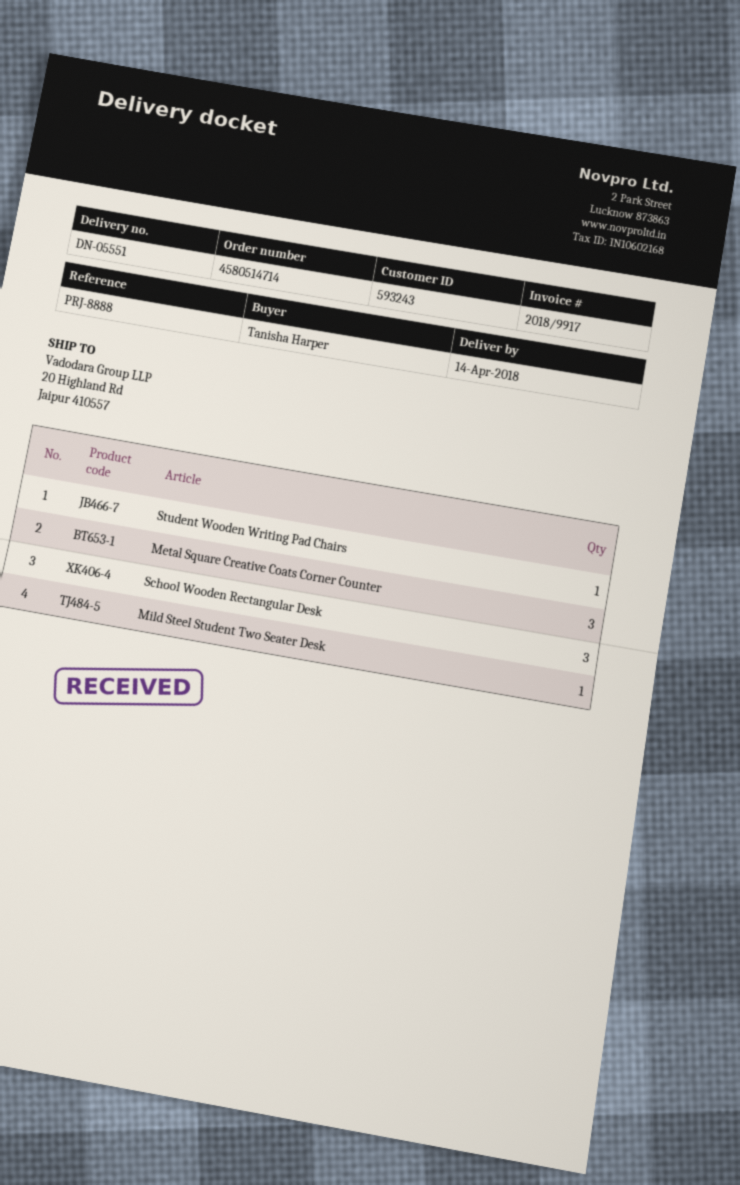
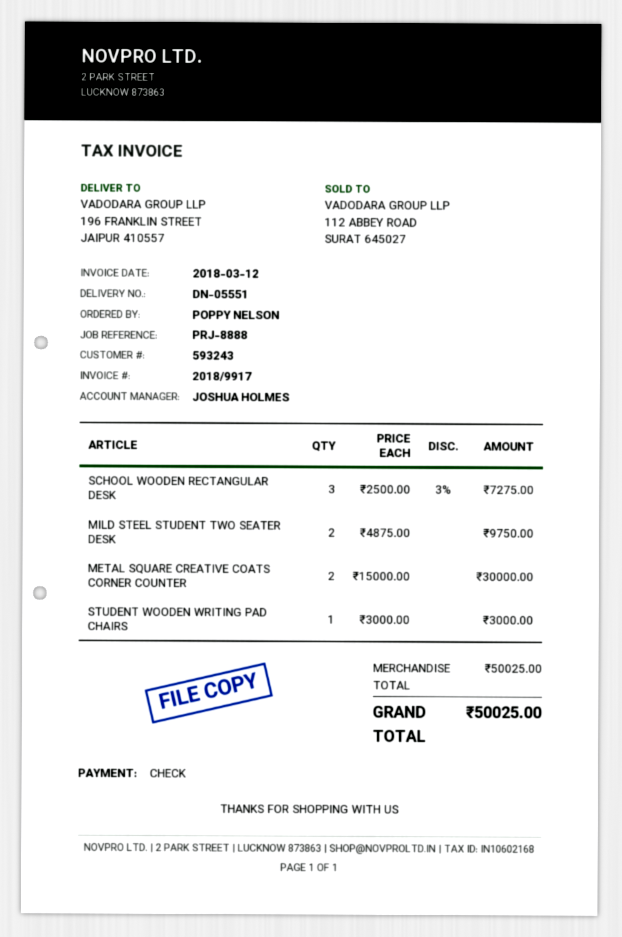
ordered by: Tanisha Harper -> POPPY NELSON
ship to: 20 Highland Rd, Jaipur 410557 -> 196 FRANKLIN STREET, JAIPUR 410557
Metal Square Creative Coats Corner Counter: 3 -> 2
Mild Steel Student Two Seater Desk: 1 -> 2

